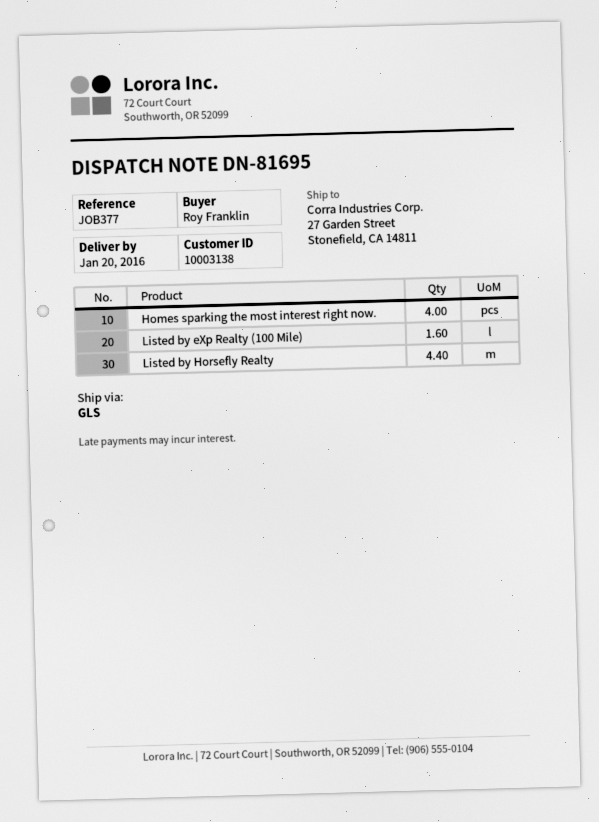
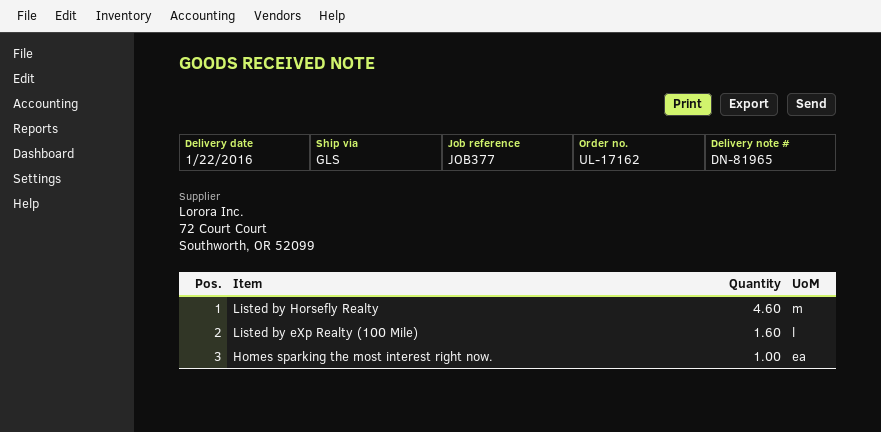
delivery note number: DN-81695 -> DN-81965
delivery date: 2016-01-20 -> 2016-01-22
Homes sparking the most interest right now.: 4 -> 1
Listed by Horsefly Realty: 4.4 -> 4.6

